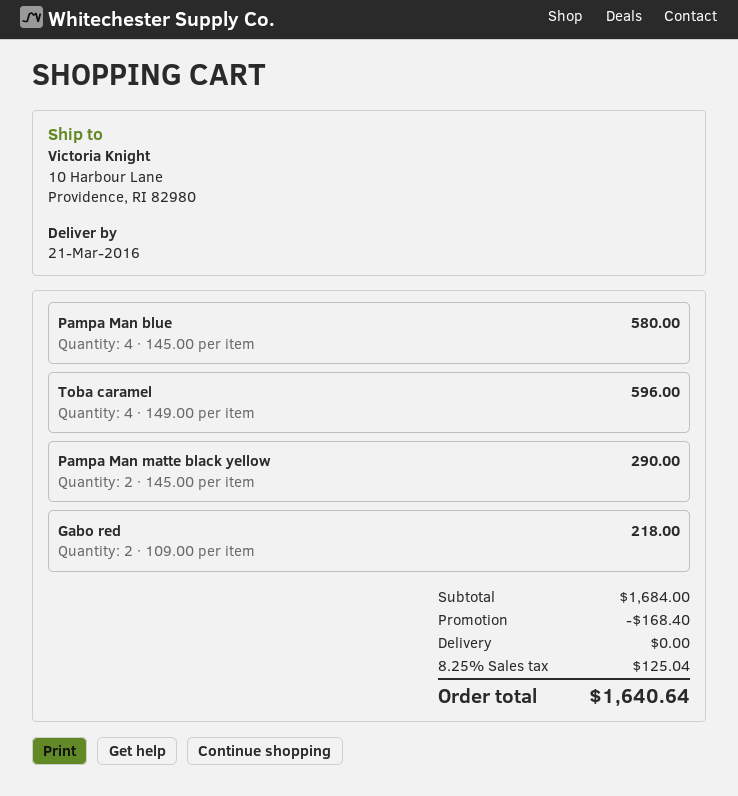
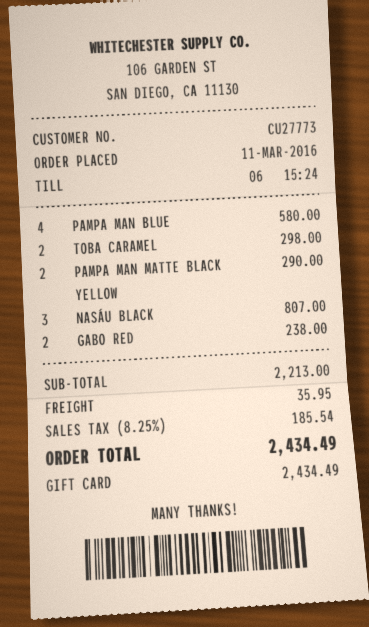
Toba caramel: 4 for 596.00 -> 2 for 298.00
Gabo red: 2 for 218.00 -> 2 for 238.00
NASÁU BLACK: none -> 3 for 807.00
subtotal: 1684.00 -> 2213.00
discount: 168.40 -> none
shipping: 0.00 -> 35.95
tax: 8.25% = 125.04 -> 8.25% = 185.54
total: 1640.64 -> 2434.49

